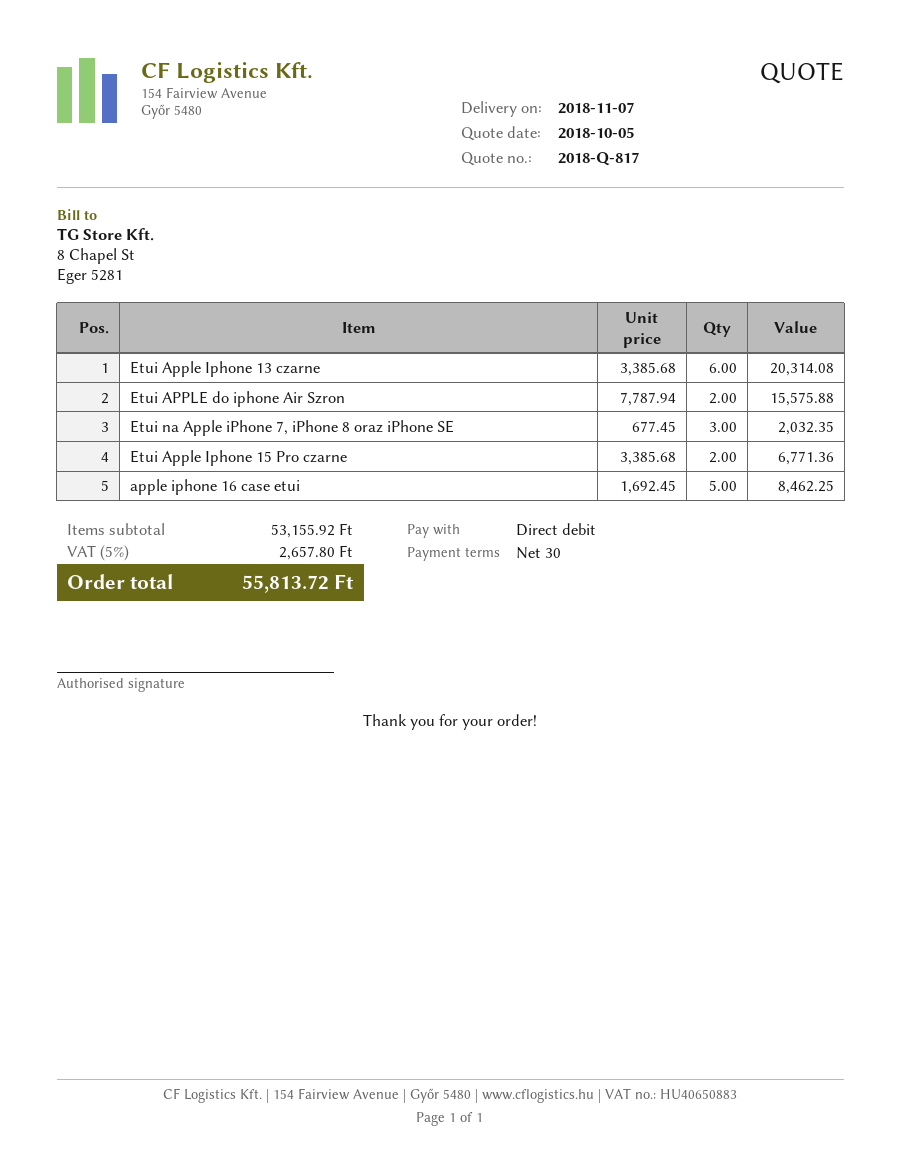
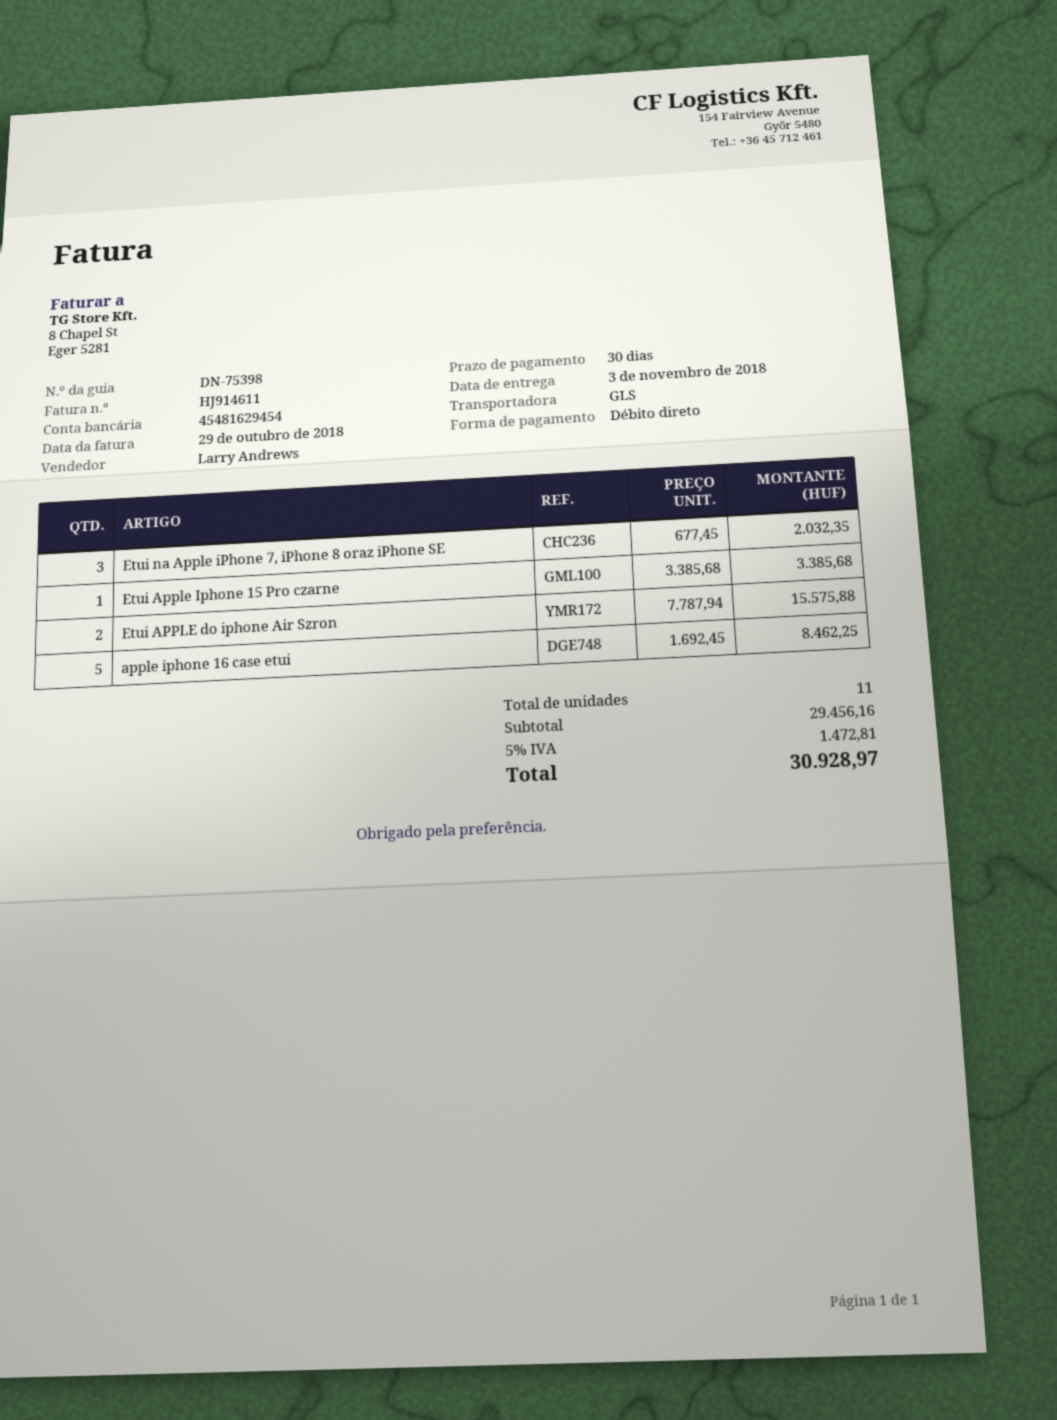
delivery date: 2018-11-07 -> 2018-11-03
Etui Apple Iphone 13 czarne: 6 x 3385.68 = 20314.08 -> none
Etui Apple Iphone 15 Pro czarne: 2 x 3385.68 = 6771.36 -> 1 x 3385.68 = 3385.68
subtotal: 53155.92 -> 29456.16
tax: 5% = 2657.80 -> 5% = 1472.81
total: 55813.72 -> 30928.97

